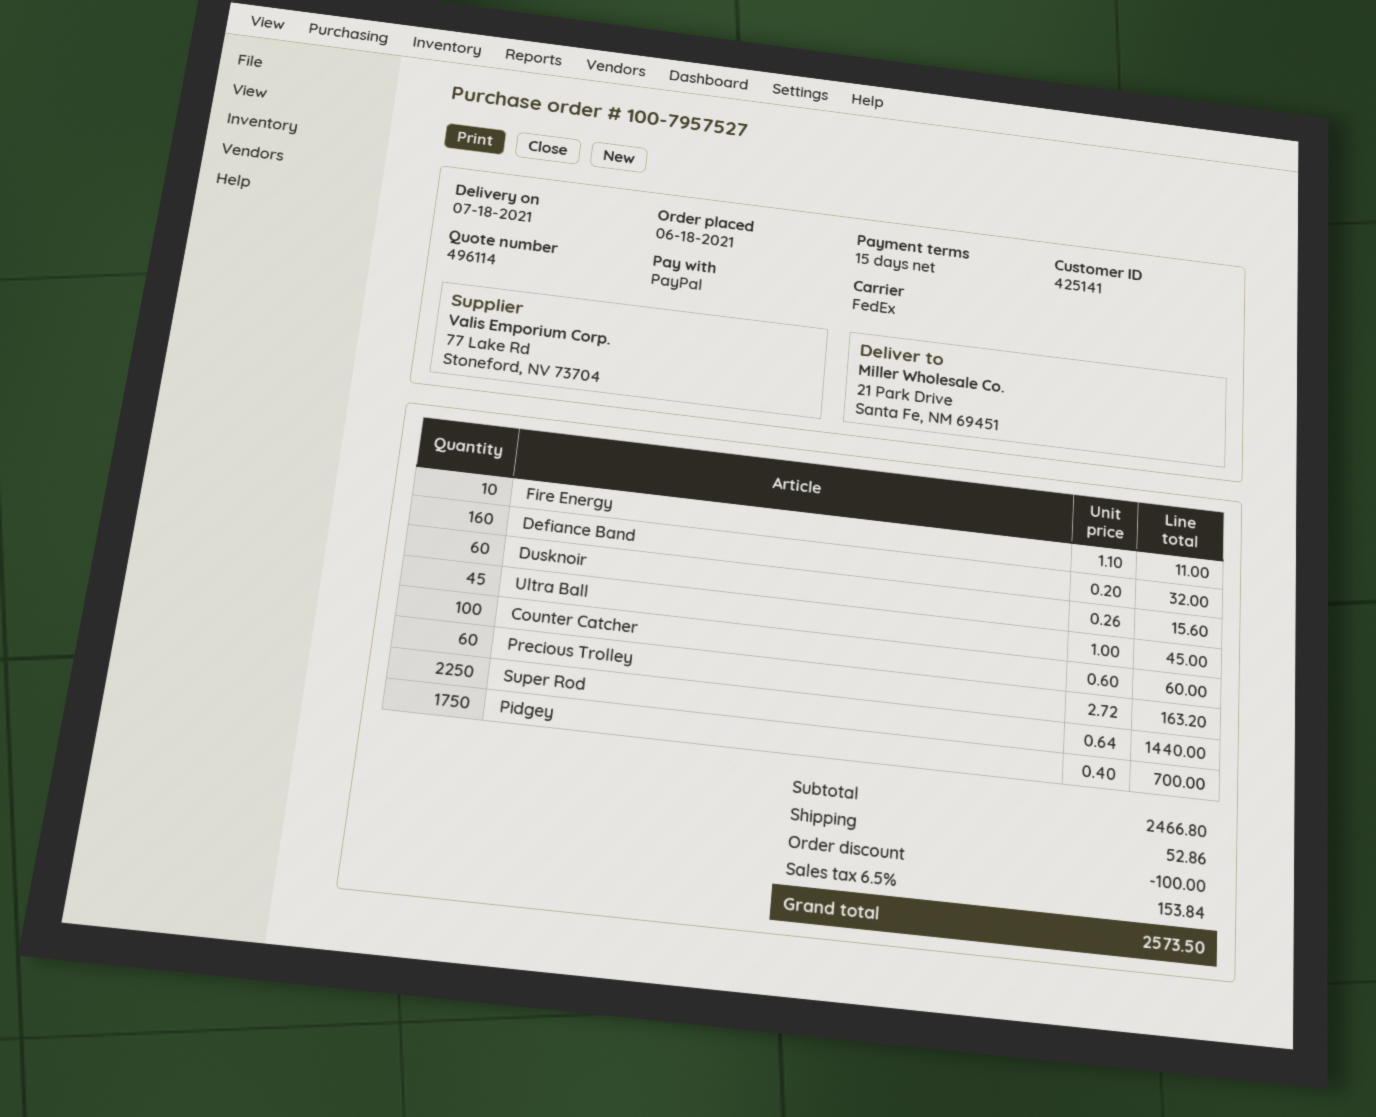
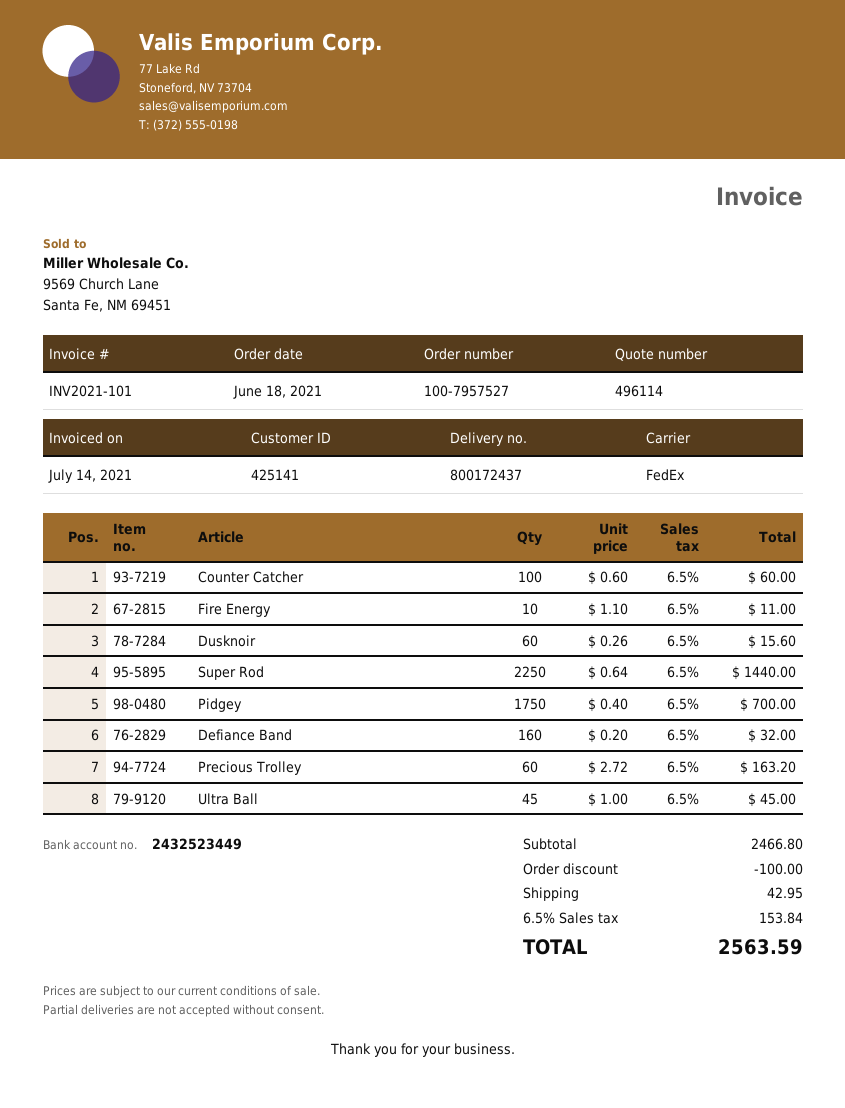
shipping: 52.86 -> 42.95
total: 2573.50 -> 2563.59

